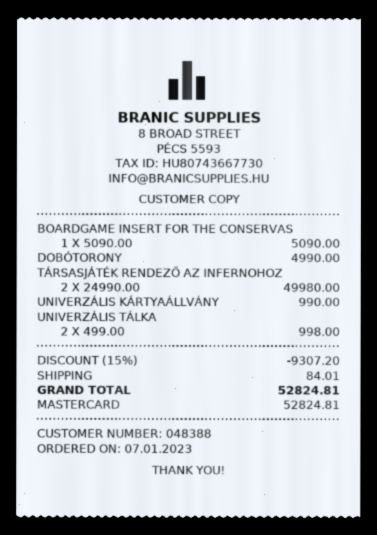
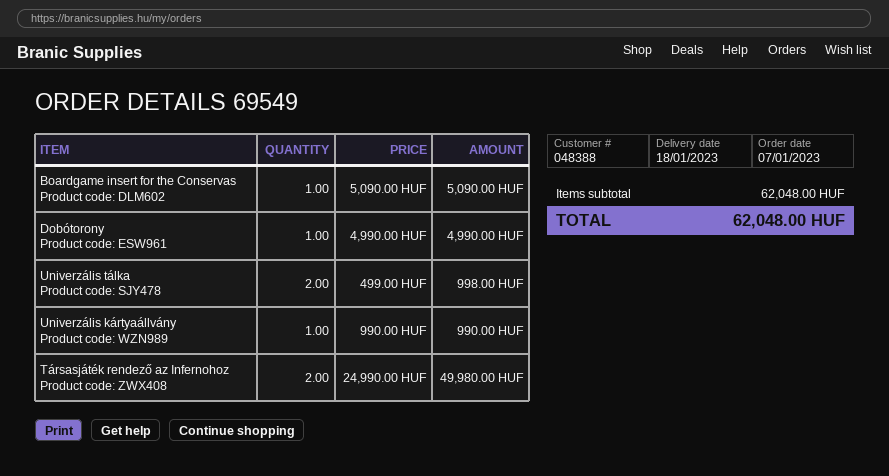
discount: 15% = 9307.20 -> none
shipping: 84.01 -> none
total: 52824.81 -> 62048.00

